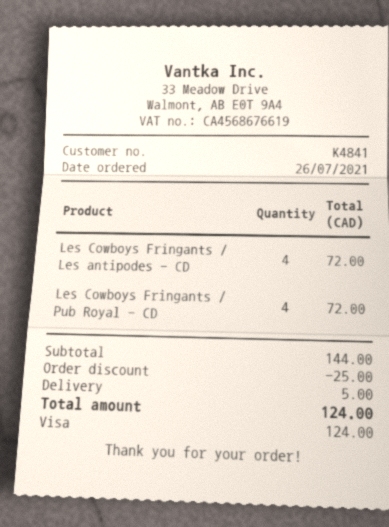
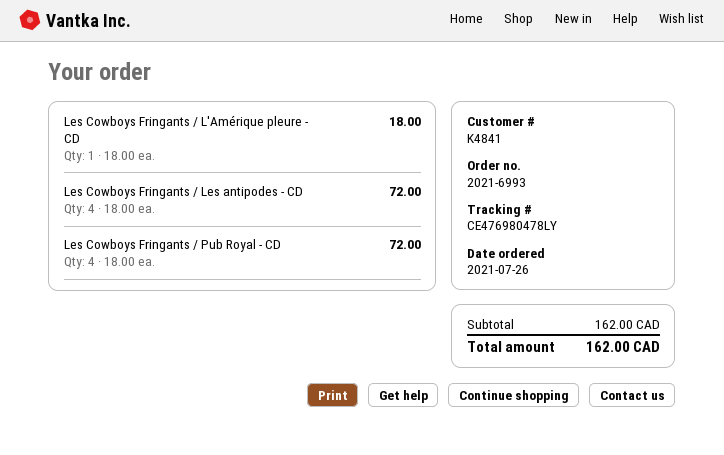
Les Cowboys Fringants / L'Amérique pleure - CD: none -> 1 for 18.00
subtotal: 144.00 -> 162.00
discount: 25.00 -> none
shipping: 5.00 -> none
total: 124.00 -> 162.00

